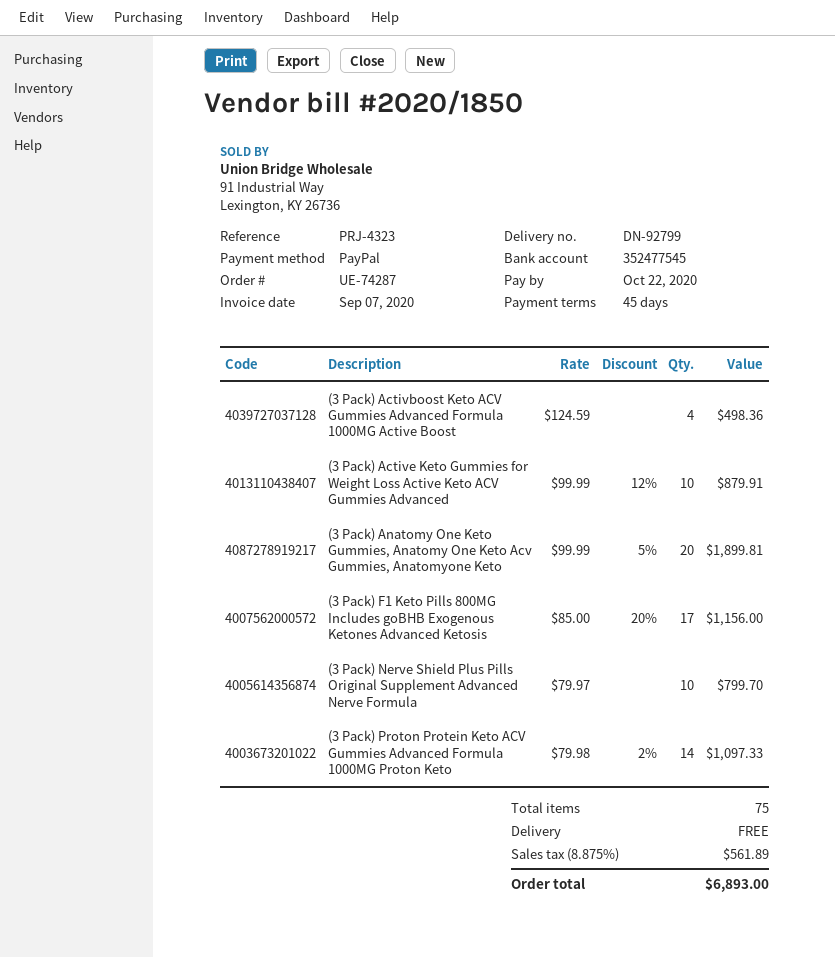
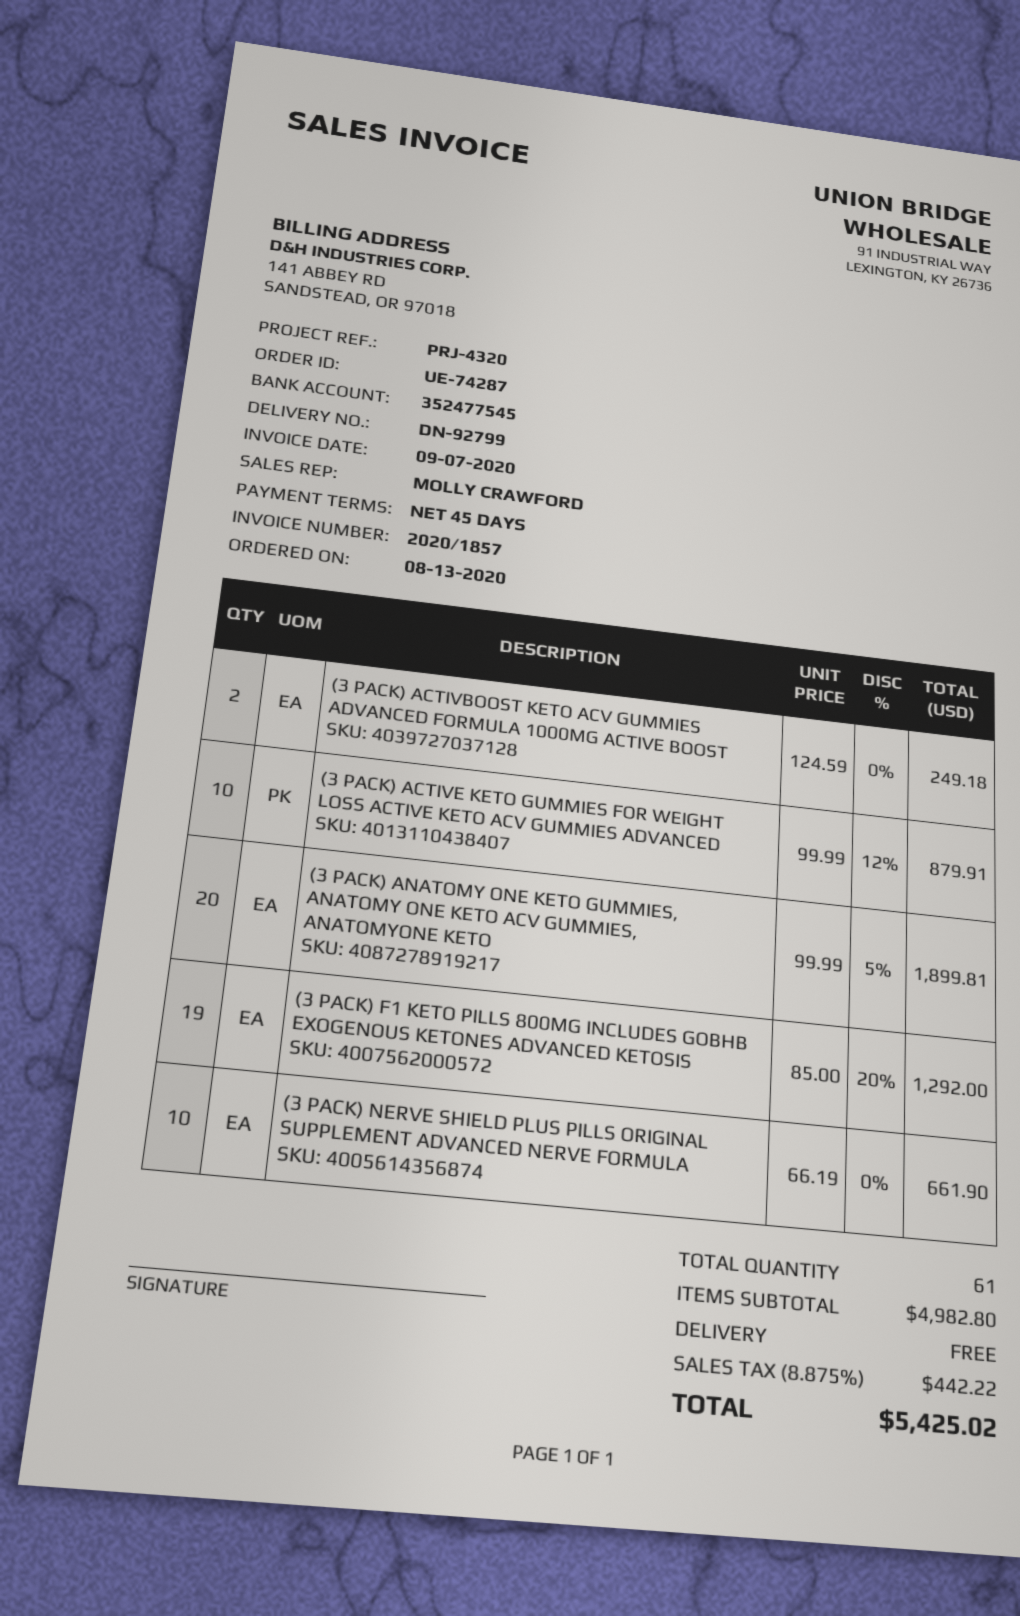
invoice number: 2020/1850 -> 2020/1857
reference: PRJ-4323 -> PRJ-4320
(3 Pack) Activboost Keto ACV Gummies Advanced Formula 1000MG Active Boost: 4 x 124.59 = 498.36 -> 2 x 124.59 = 249.18
(3 Pack) F1 Keto Pills 800MG Includes goBHB Exogenous Ketones Advanced Ketosis: 17 x 85.00 - 20% = 1156.00 -> 19 x 85.00 - 20% = 1292.00
(3 Pack) Nerve Shield Plus Pills Original Supplement Advanced Nerve Formula: 10 x 79.97 = 799.70 -> 10 x 66.19 = 661.90
(3 Pack) Proton Protein Keto ACV Gummies Advanced Formula 1000MG Proton Keto: 14 x 79.98 - 2% = 1097.33 -> none
total quantity: 75 -> 61
tax: 8.875% = 561.89 -> 8.875% = 442.22
total: 6893.00 -> 5425.02

